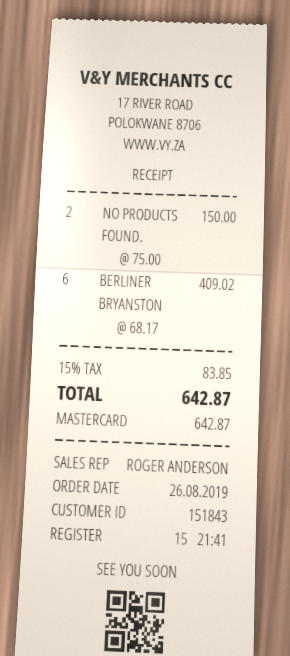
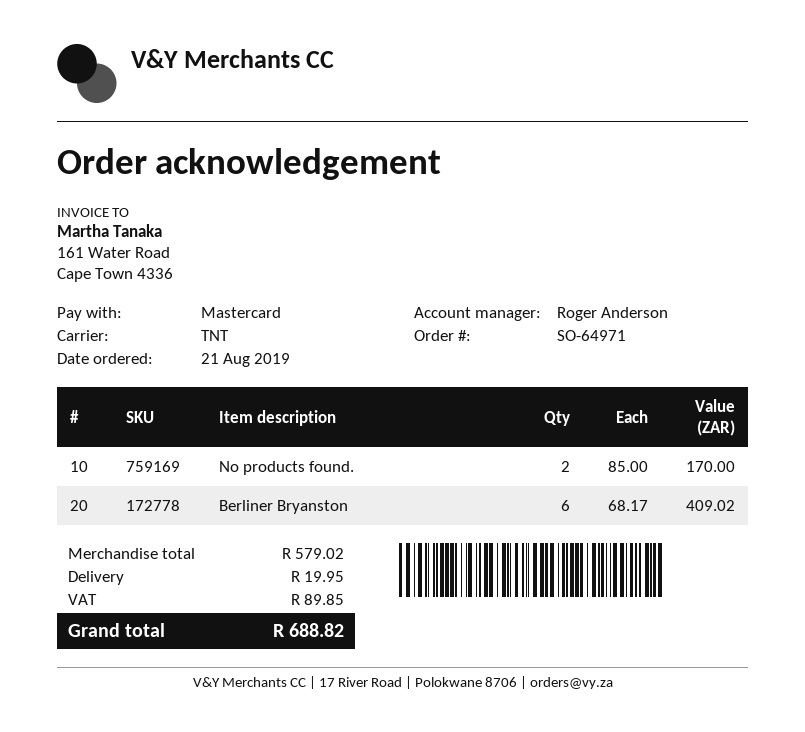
order date: 2019-08-26 -> 2019-08-21
NO PRODUCTS FOUND.: 2 x 75.00 = 150.00 -> 2 x 85.00 = 170.00
shipping: none -> 19.95
tax: 83.85 -> 89.85
total: 642.87 -> 688.82

